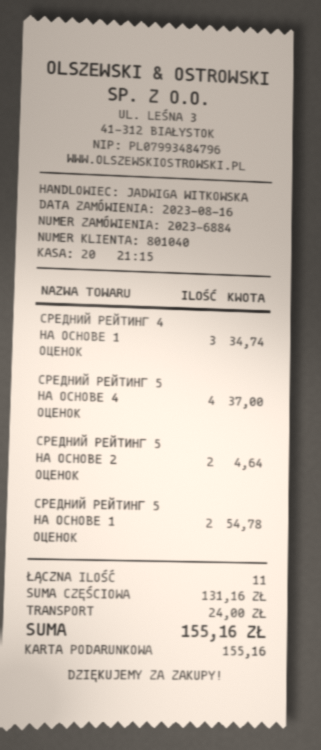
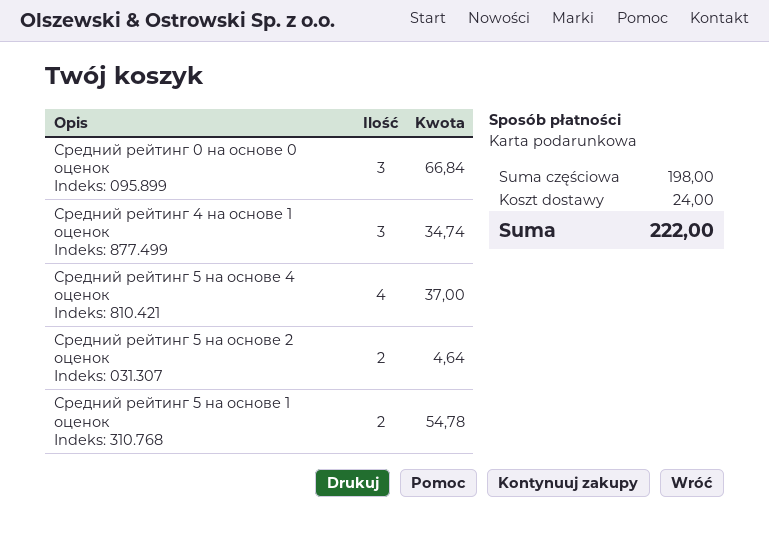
Средний рейтинг 0 на основе 0 оценок: none -> 3 for 66.84
subtotal: 131.16 -> 198.00
total: 155.16 -> 222.00

